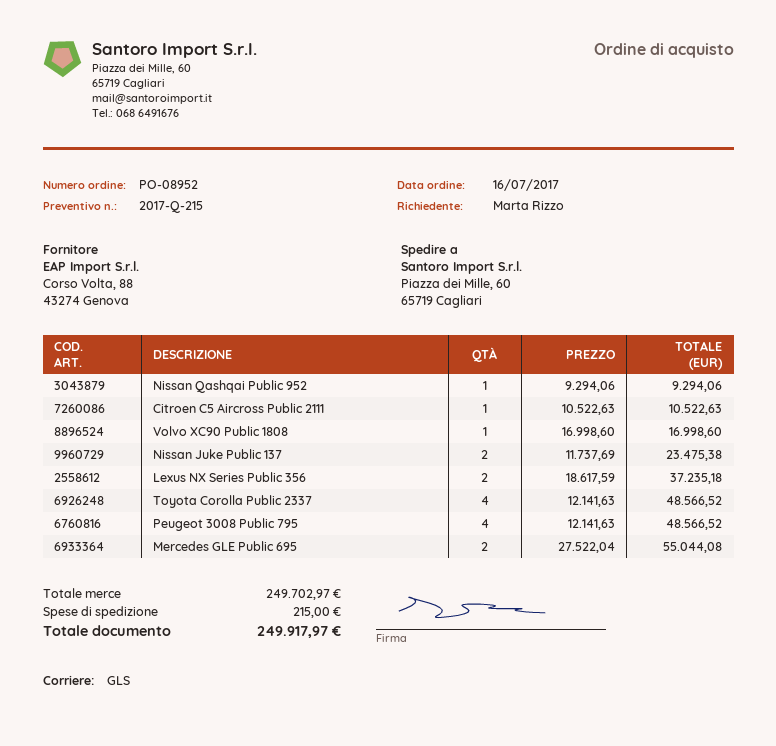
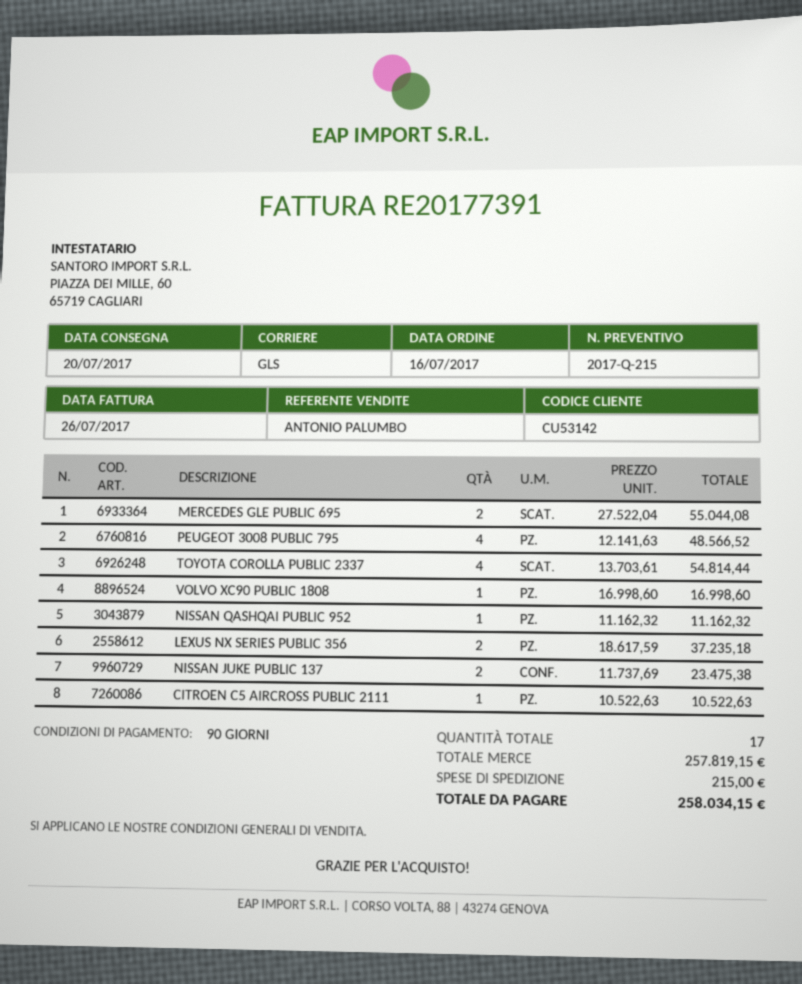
Nissan Qashqai Public 952: 1 x 9294.06 = 9294.06 -> 1 x 11162.32 = 11162.32
Toyota Corolla Public 2337: 4 x 12141.63 = 48566.52 -> 4 x 13703.61 = 54814.44
subtotal: 249702.97 -> 257819.15
total: 249917.97 -> 258034.15

